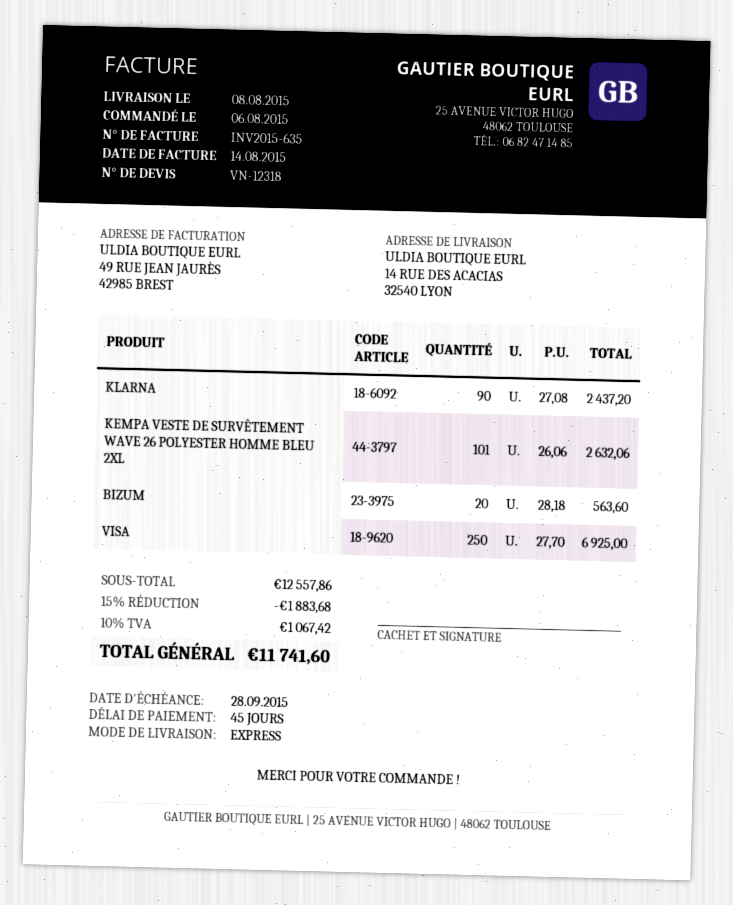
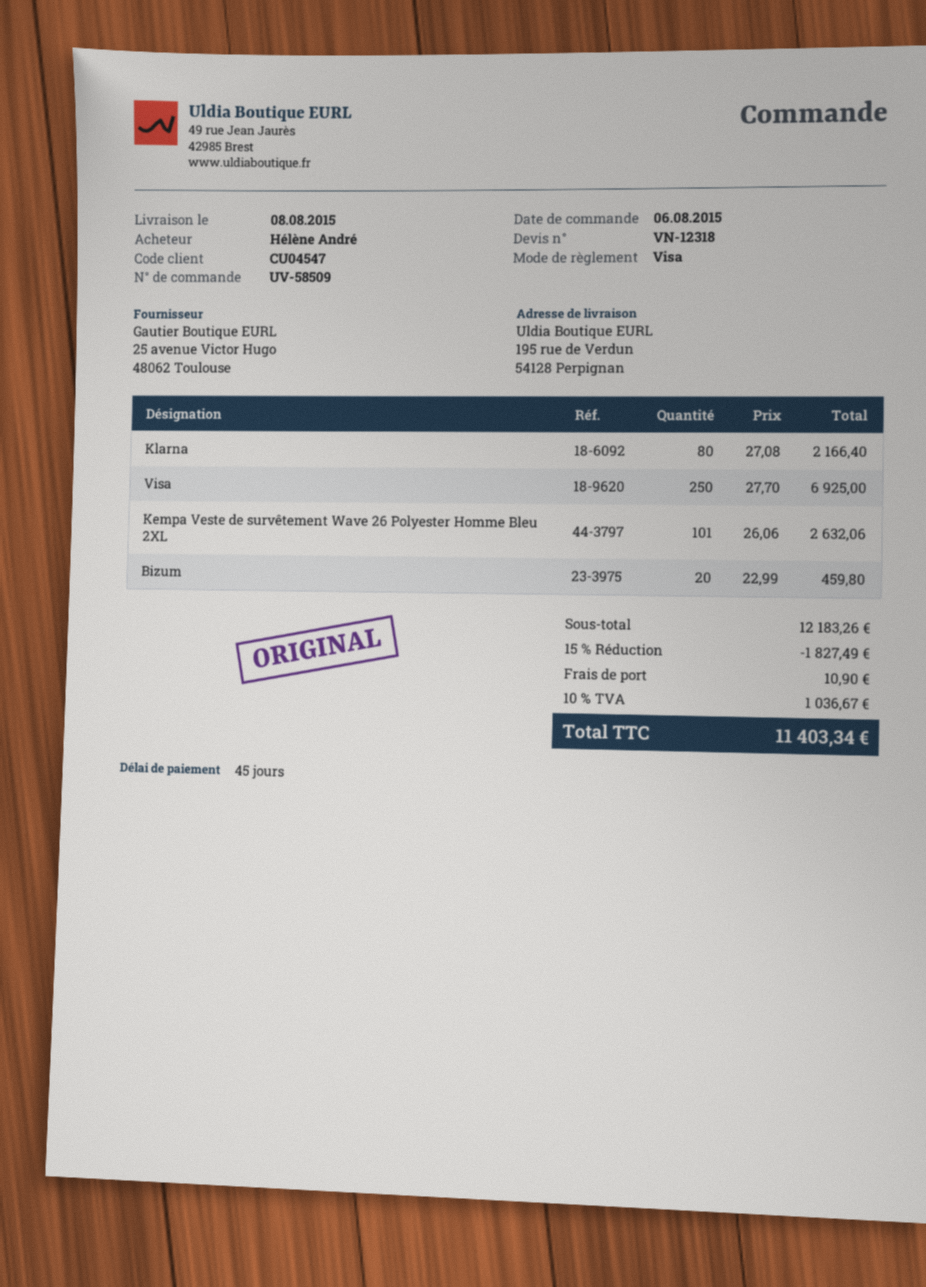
ship to: 14 RUE DES ACACIAS, 32540 LYON -> 195 rue de Verdun, 54128 Perpignan
KLARNA: 90 x 27.08 = 2437.20 -> 80 x 27.08 = 2166.40
BIZUM: 20 x 28.18 = 563.60 -> 20 x 22.99 = 459.80
subtotal: 12557.86 -> 12183.26
discount: 15% = 1883.68 -> 15% = 1827.49
shipping: none -> 10.90
tax: 10% = 1067.42 -> 10% = 1036.67
total: 11741.60 -> 11403.34

